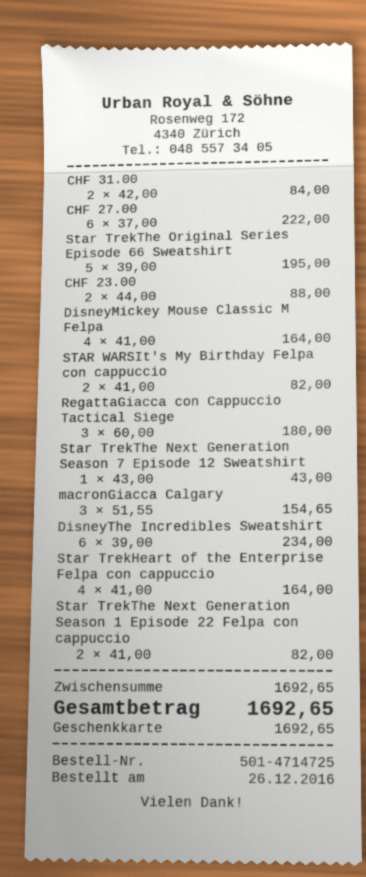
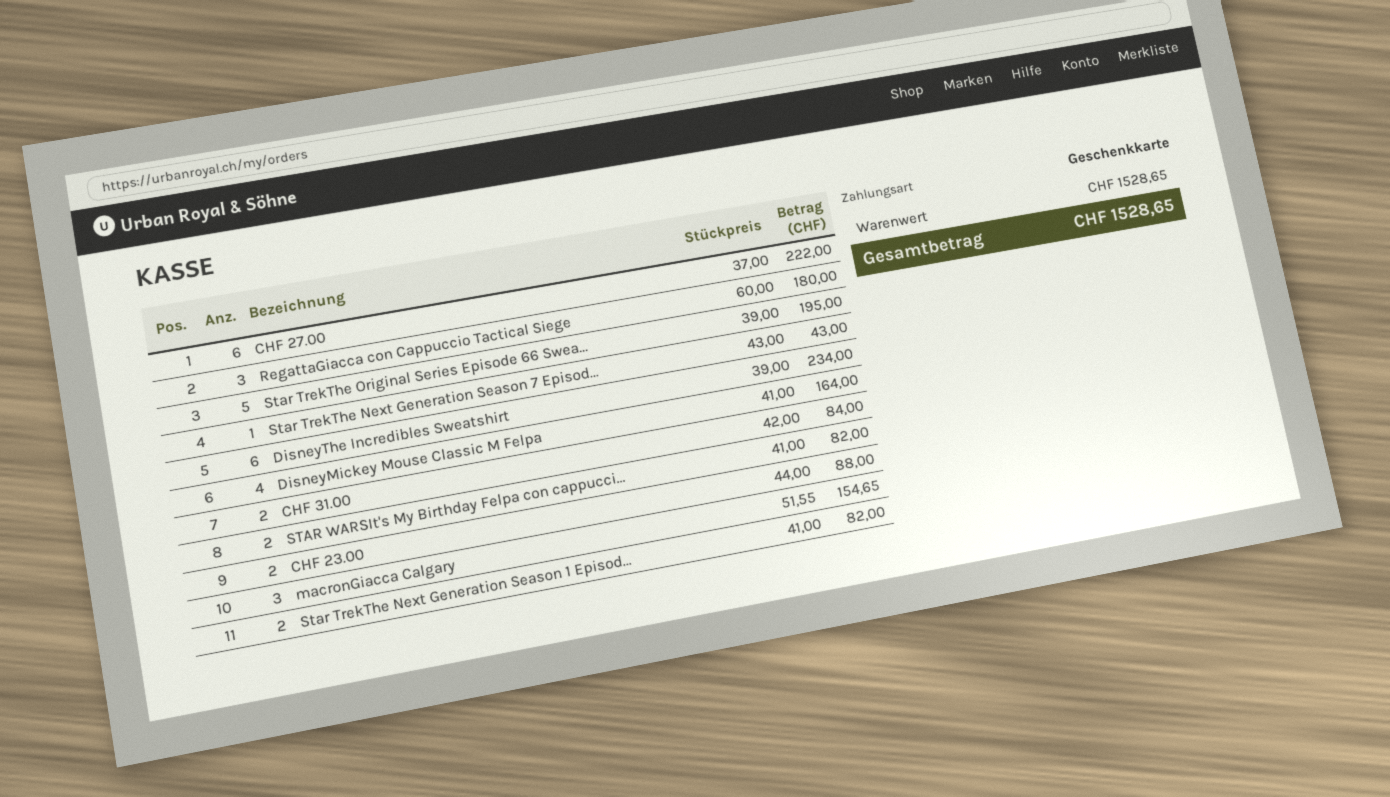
Star TrekHeart of the Enterprise Felpa con cappuccio: 4 x 41.00 = 164.00 -> none
subtotal: 1692.65 -> 1528.65
total: 1692.65 -> 1528.65

